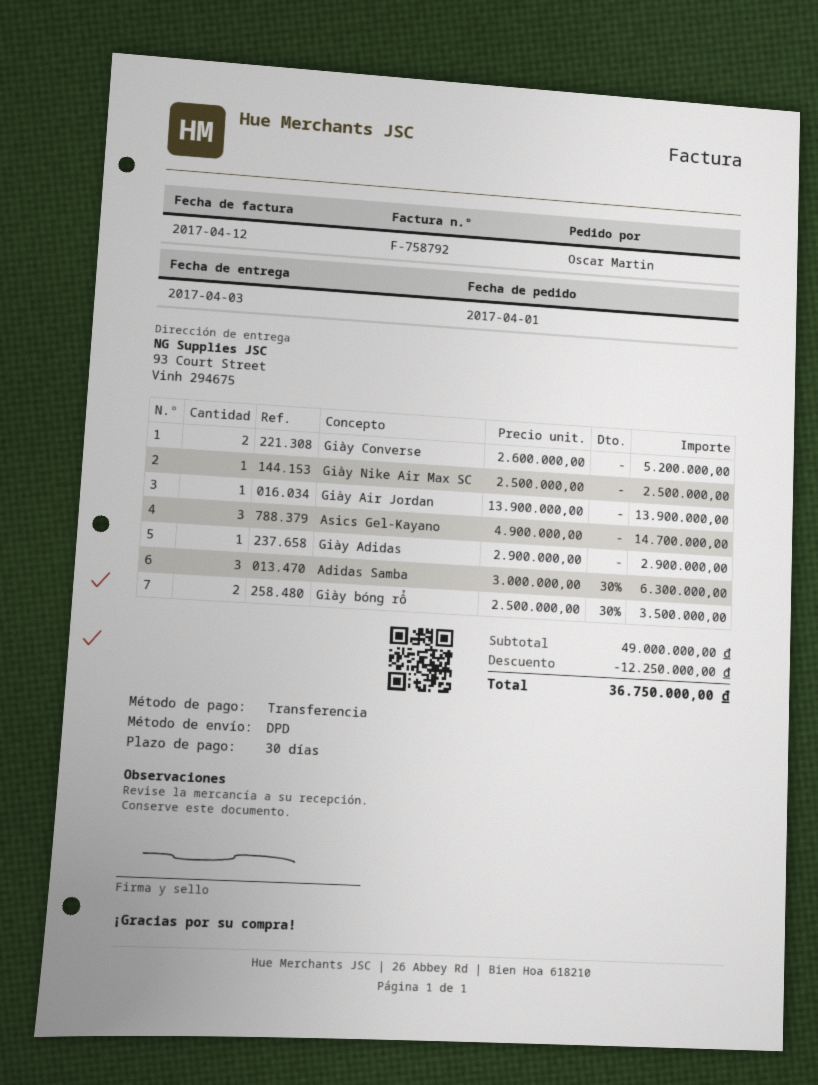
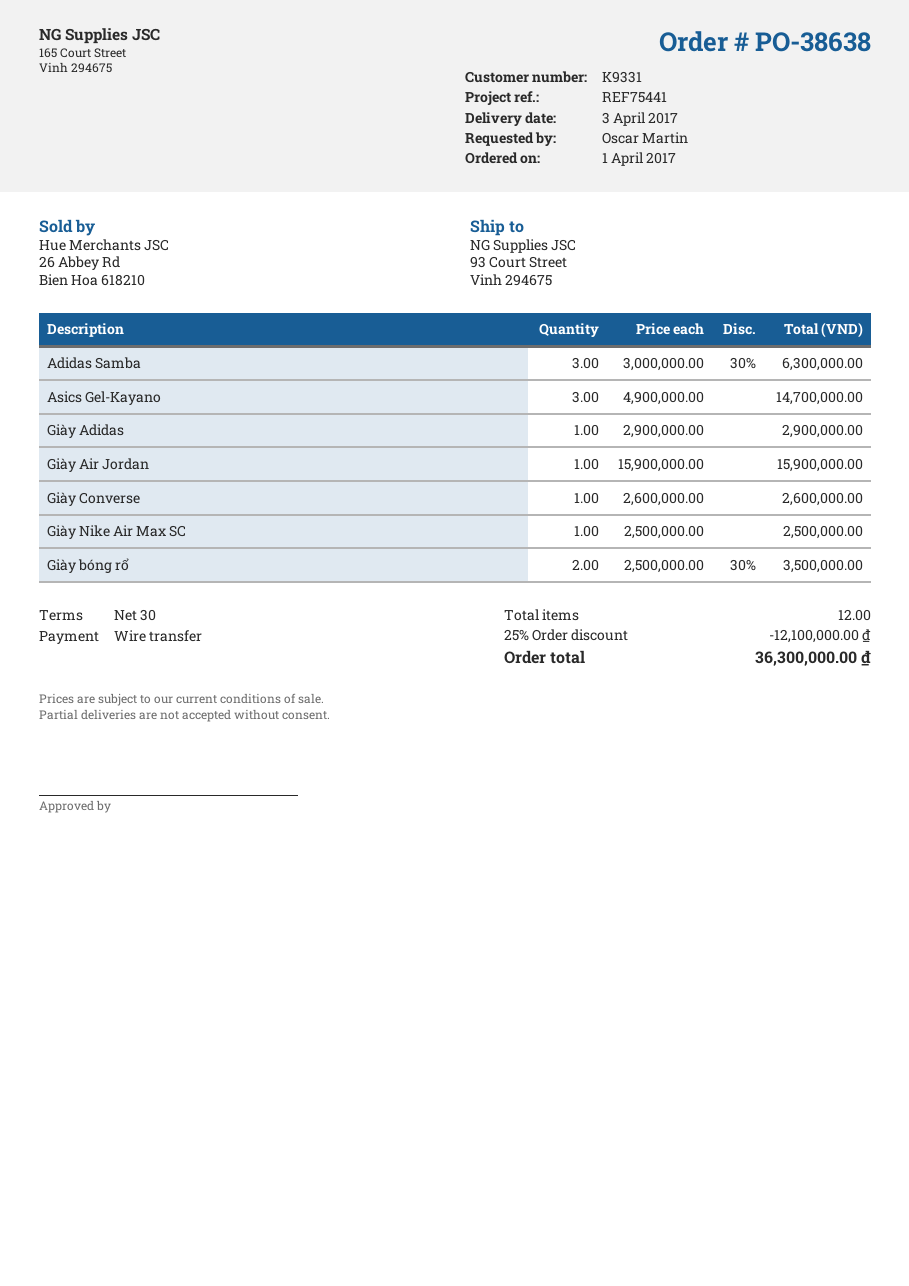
Giày Converse: 2 x 2600000.00 = 5200000.00 -> 1 x 2600000.00 = 2600000.00
Giày Air Jordan: 1 x 13900000.00 = 13900000.00 -> 1 x 15900000.00 = 15900000.00
discount: 12250000.00 -> 12100000.00
total: 36750000.00 -> 36300000.00

